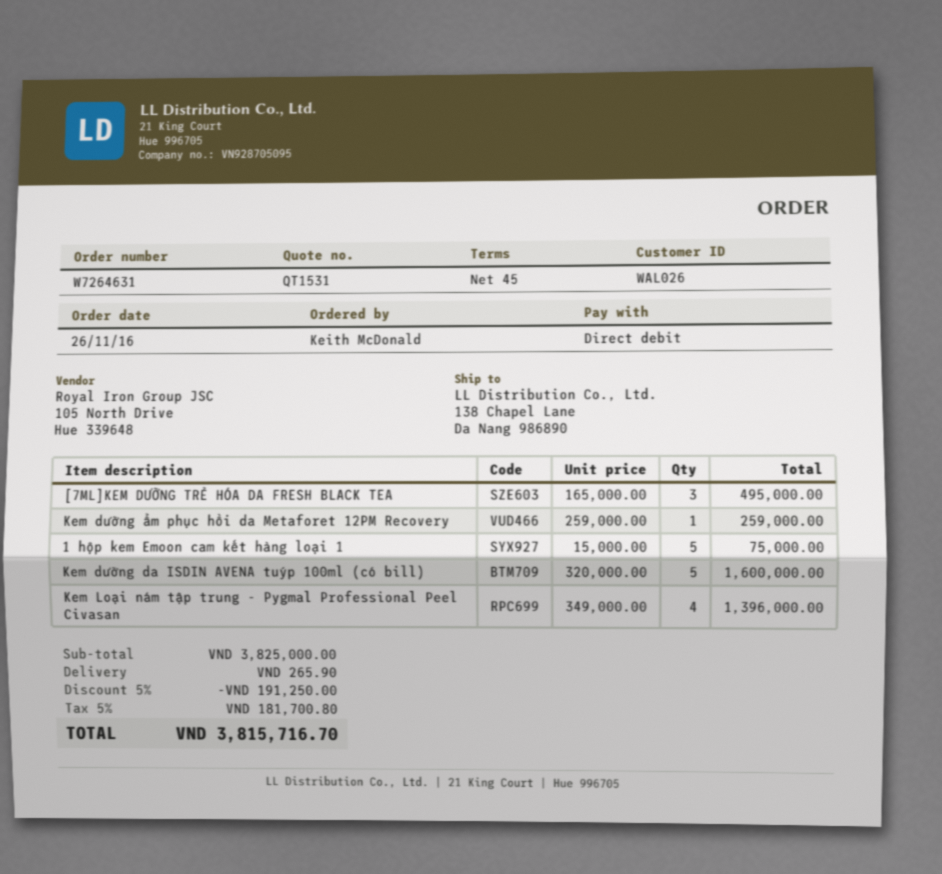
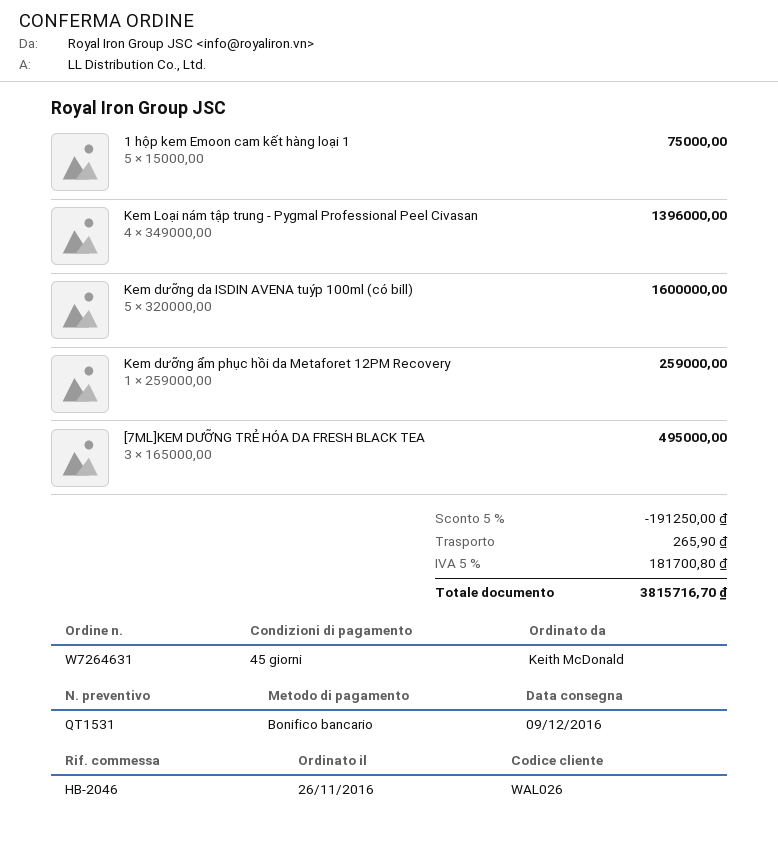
payment method: direct debit -> bank transfer

